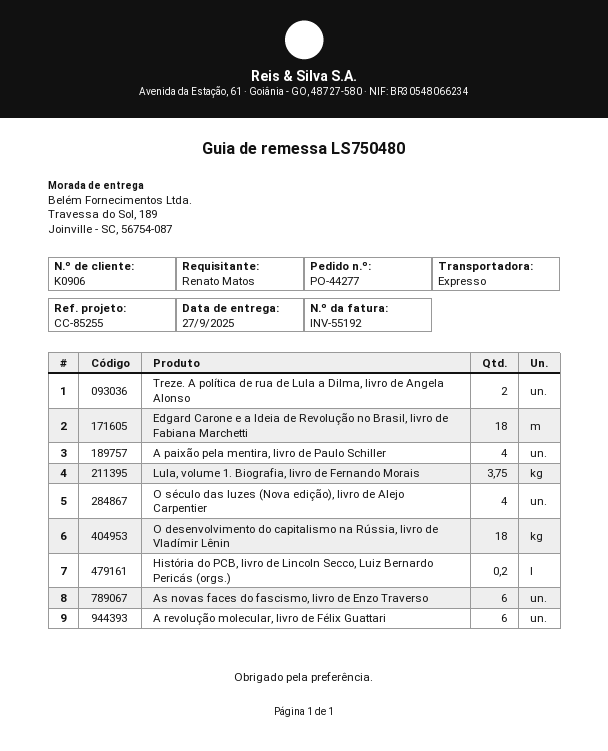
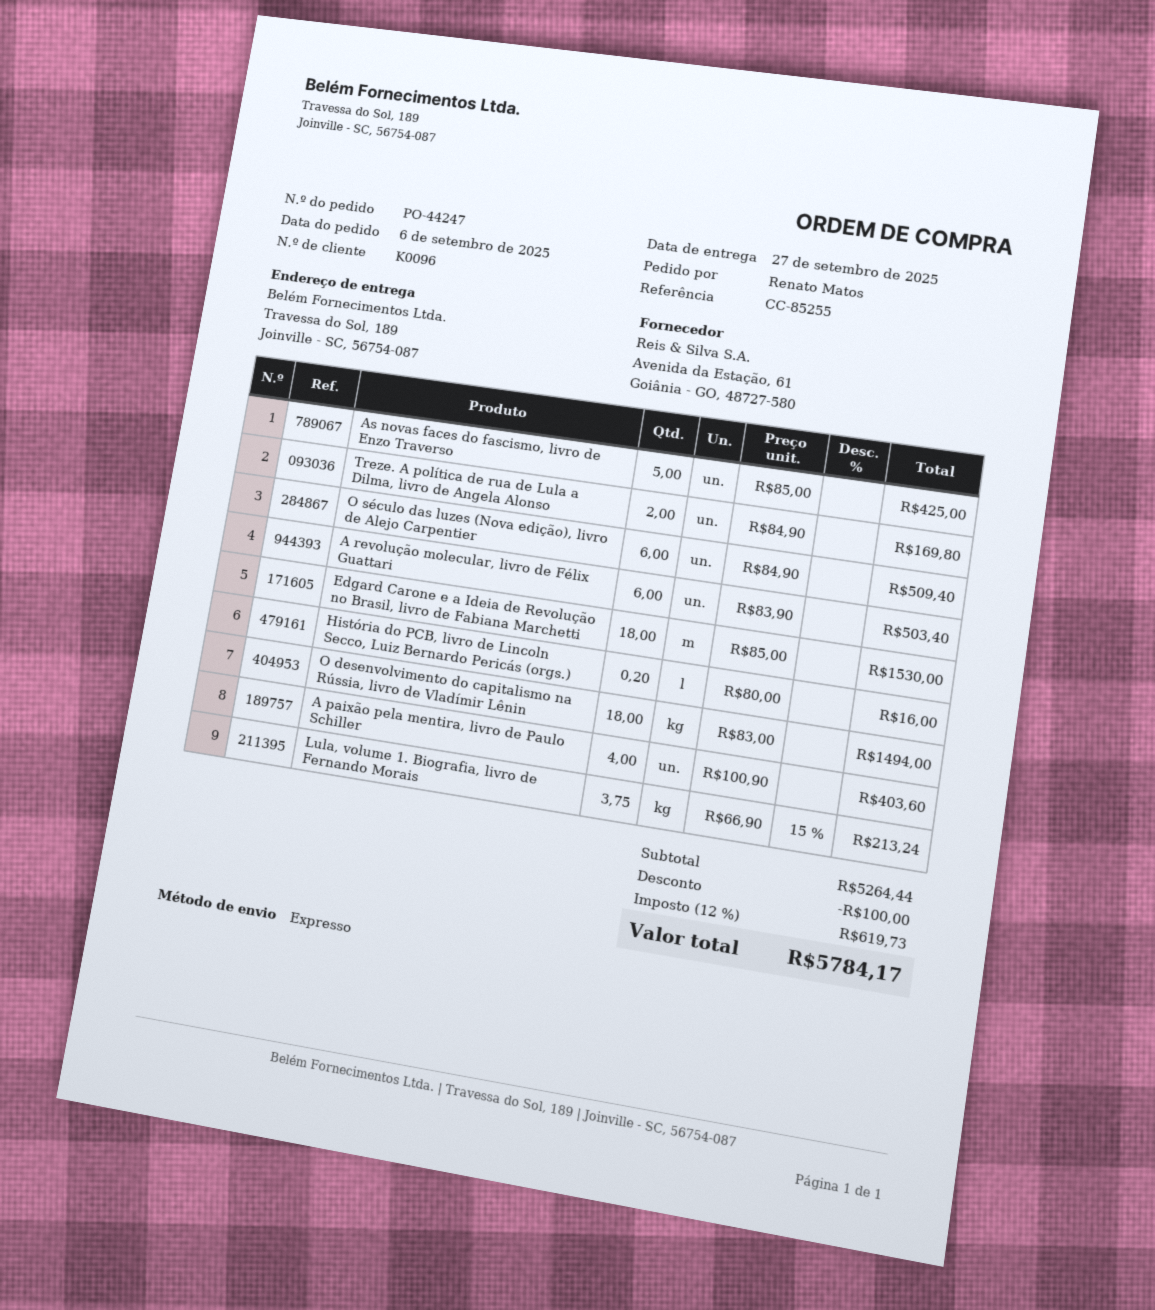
order number: PO-44277 -> PO-44247
customer number: K0906 -> K0096
O século das luzes (Nova edição), livro de Alejo Carpentier: 4 -> 6
As novas faces do fascismo, livro de Enzo Traverso: 6 -> 5

